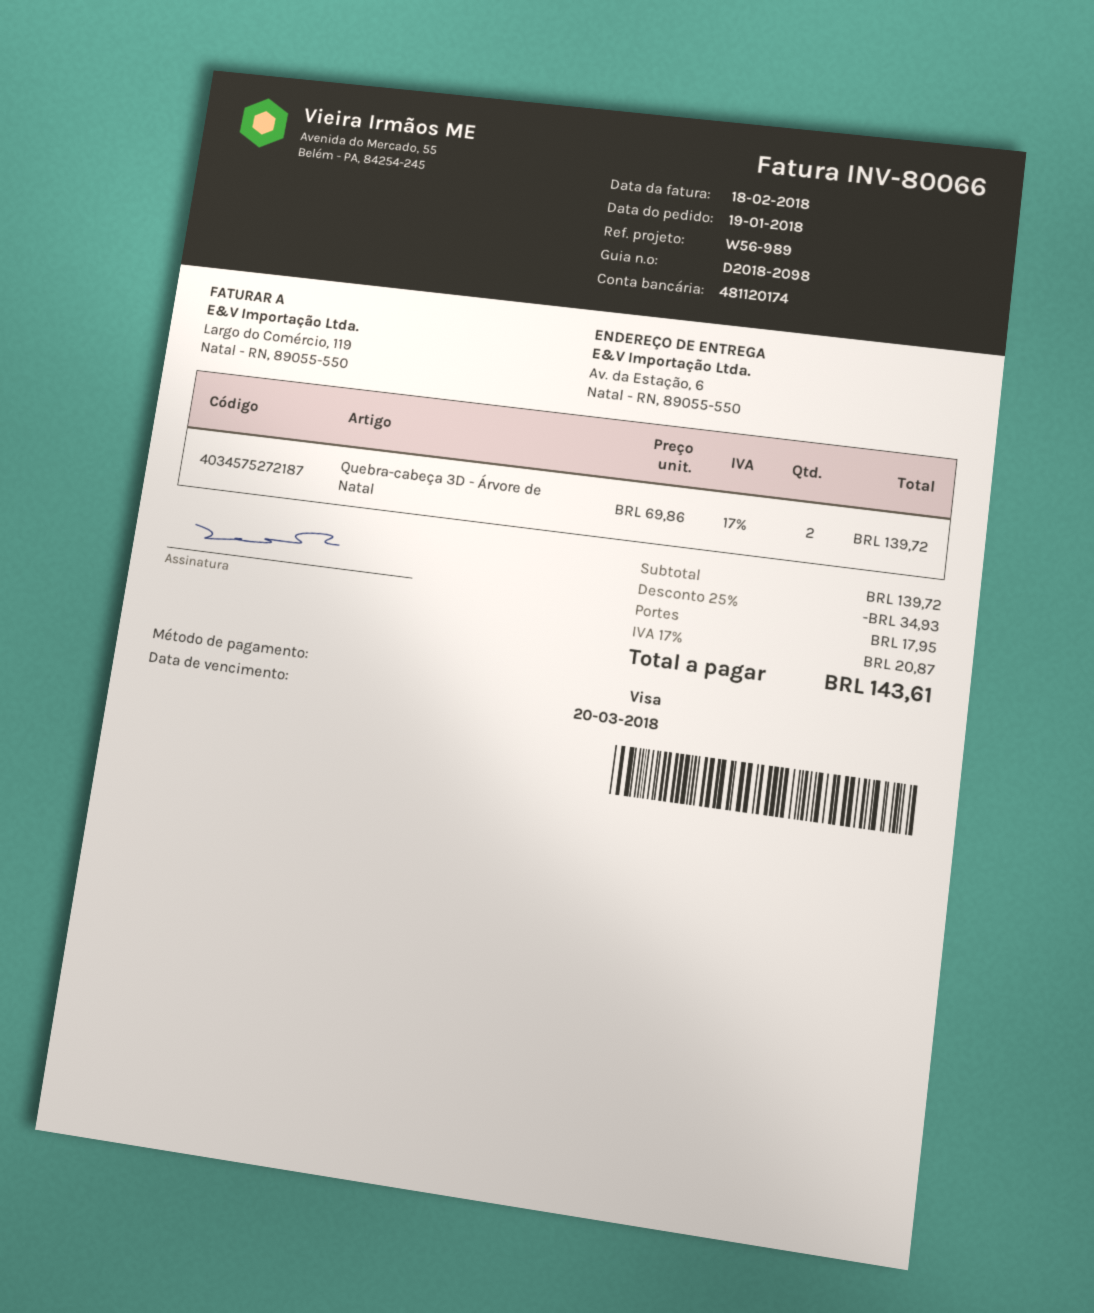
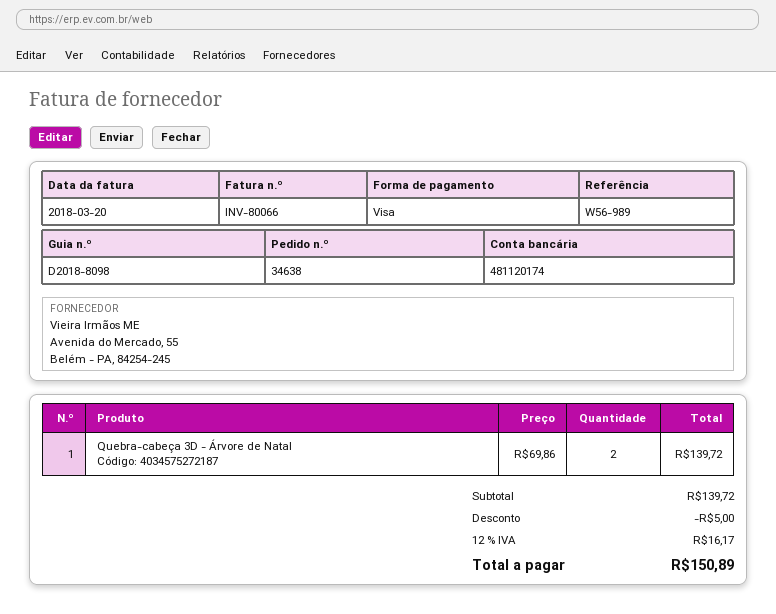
delivery note number: D2018-2098 -> D2018-8098
invoice date: 2018-02-18 -> 2018-03-20
discount: 34.93 -> 5.00
shipping: 17.95 -> none
tax: 17% = 20.87 -> 12% = 16.17
total: 143.61 -> 150.89

